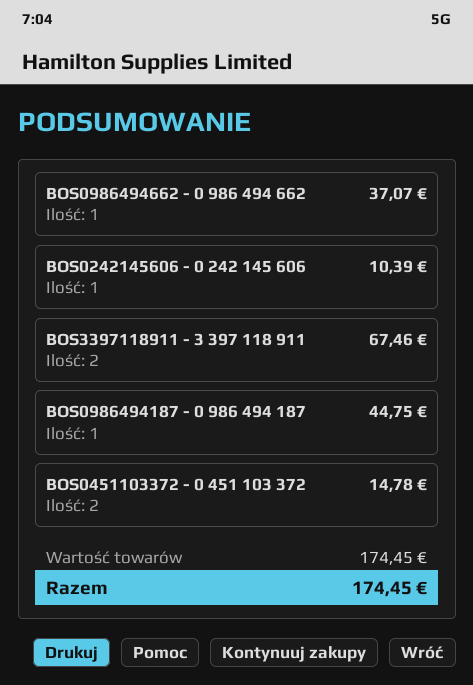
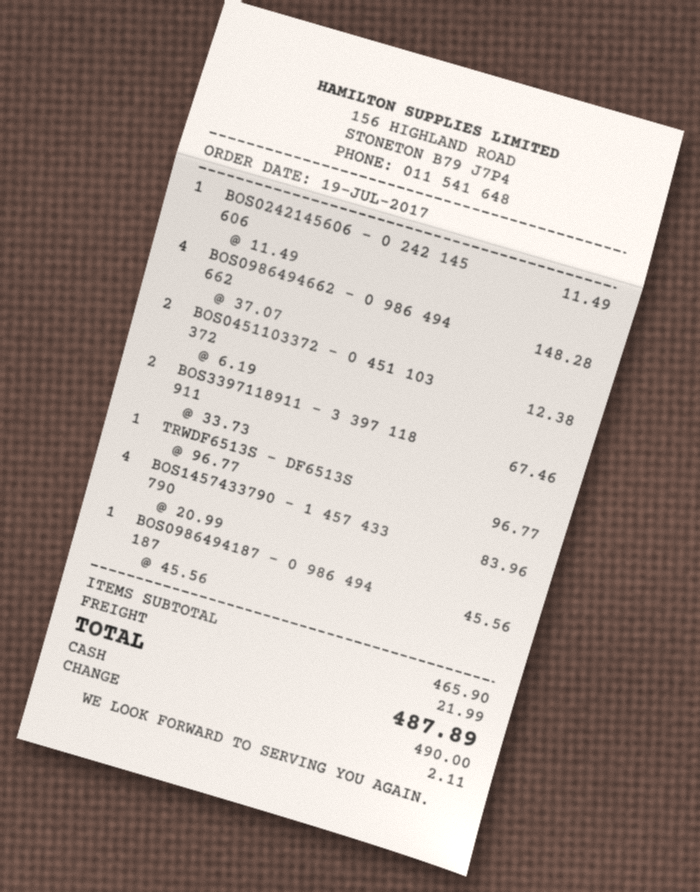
BOS0986494662 - 0 986 494 662: 1 for 37.07 -> 4 for 148.28
BOS0242145606 - 0 242 145 606: 1 for 10.39 -> 1 for 11.49
BOS0986494187 - 0 986 494 187: 1 for 44.75 -> 1 for 45.56
BOS0451103372 - 0 451 103 372: 2 for 14.78 -> 2 for 12.38
TRWDF6513S - DF6513S: none -> 1 for 96.77
BOS1457433790 - 1 457 433 790: none -> 4 for 83.96
subtotal: 174.45 -> 465.90
shipping: none -> 21.99
total: 174.45 -> 487.89

